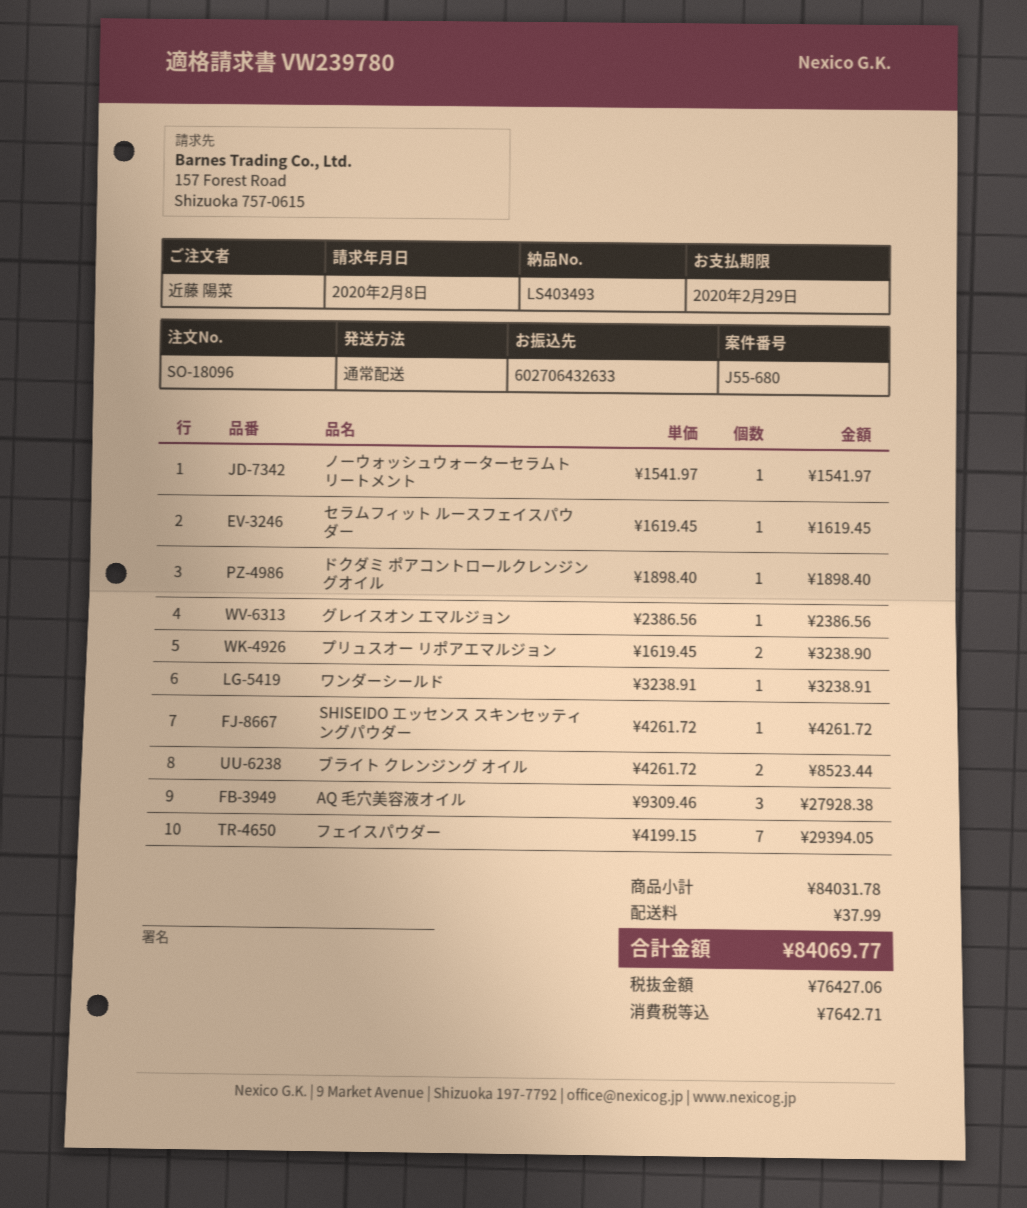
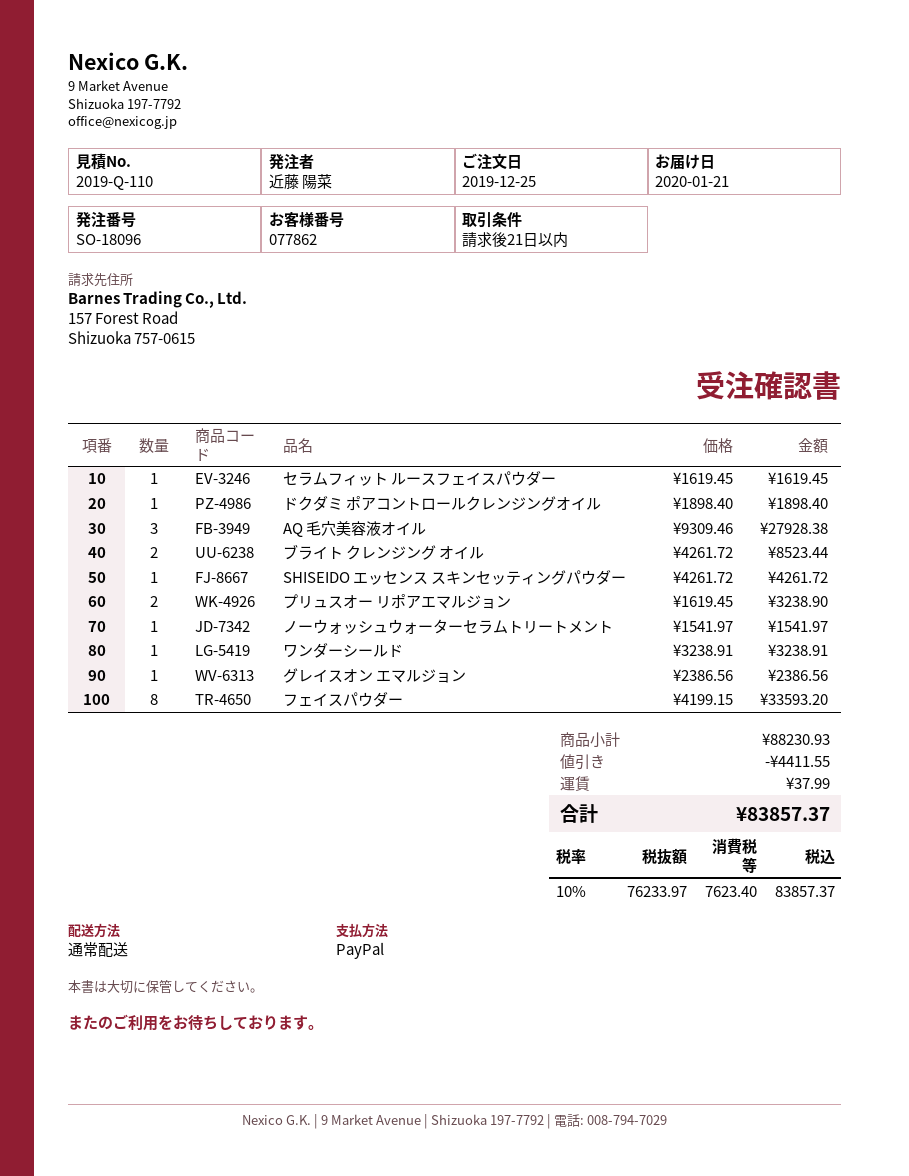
フェイスパウダー: 7 x 4199.15 = 29394.05 -> 8 x 4199.15 = 33593.20
subtotal: 84031.78 -> 88230.93
discount: none -> 4411.55
net: 76427.06 -> 76233.97
tax: 7642.71 -> 7623.40
total: 84069.77 -> 83857.37

